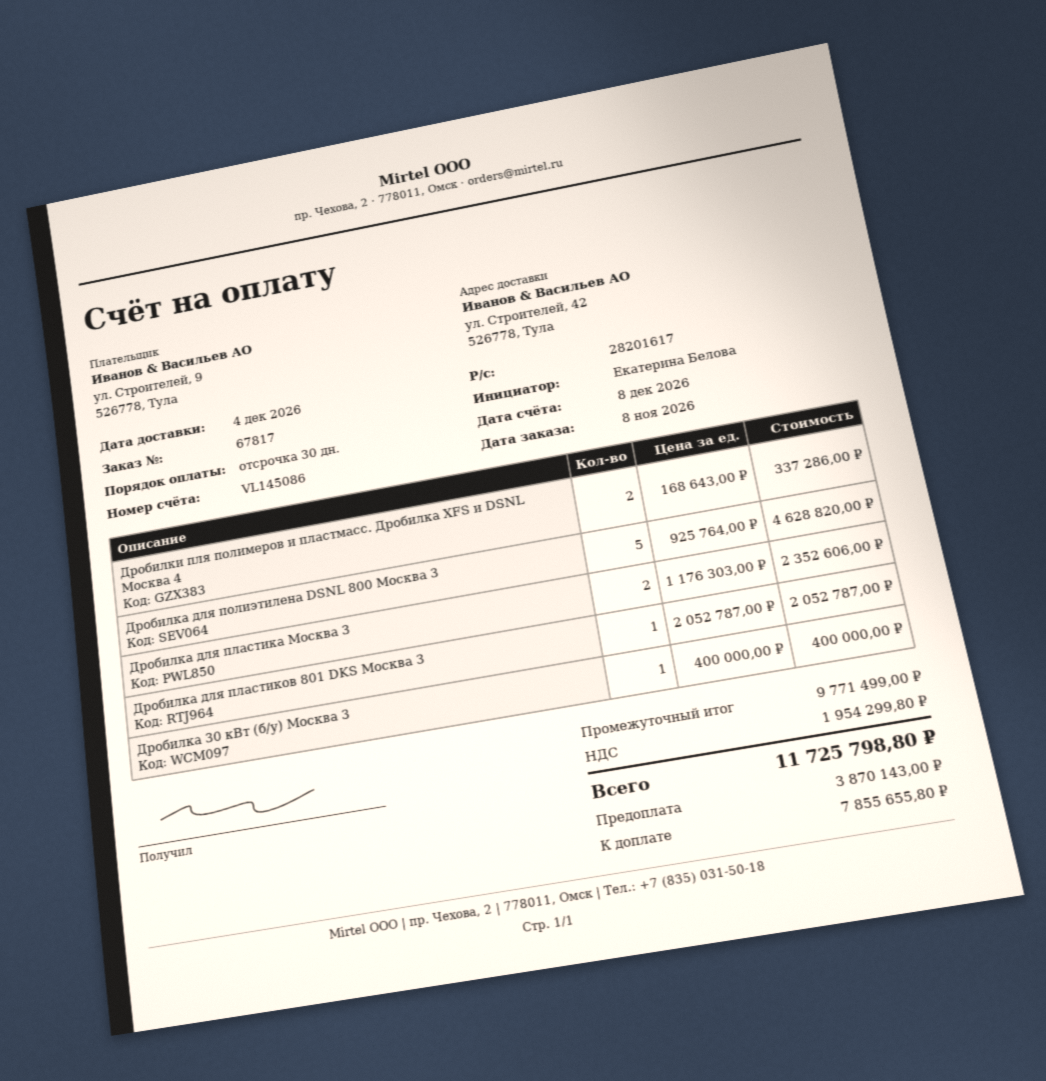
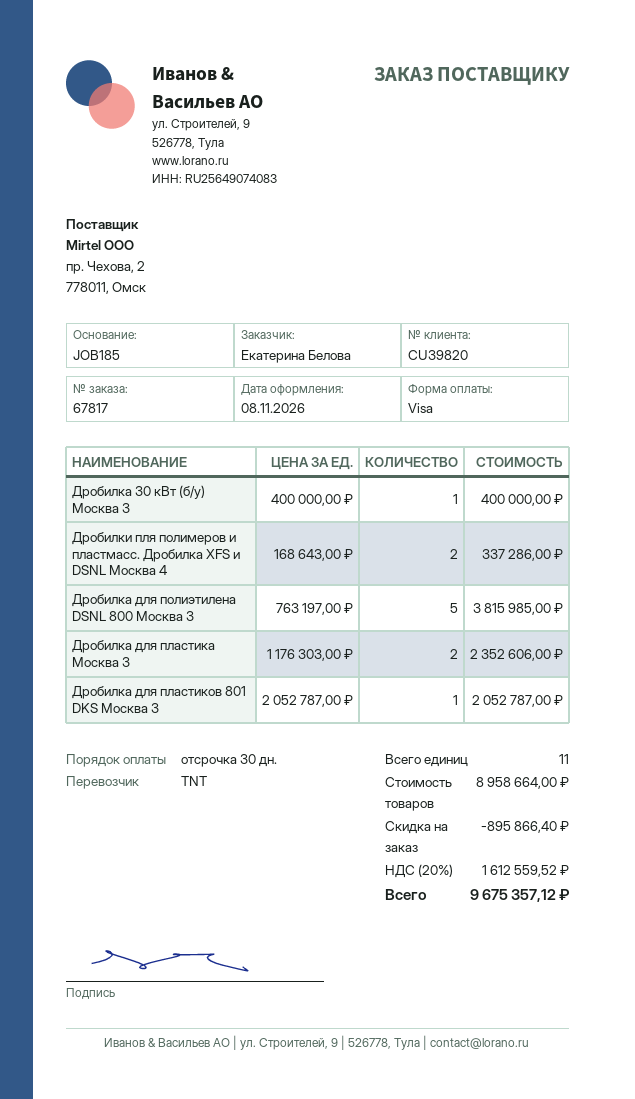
Дробилка для полиэтилена DSNL 800 Москва 3: 5 x 925764.00 = 4628820.00 -> 5 x 763197.00 = 3815985.00
subtotal: 9771499.00 -> 8958664.00
discount: none -> 895866.40
tax: 1954299.80 -> 1612559.52
total: 11725798.80 -> 9675357.12

